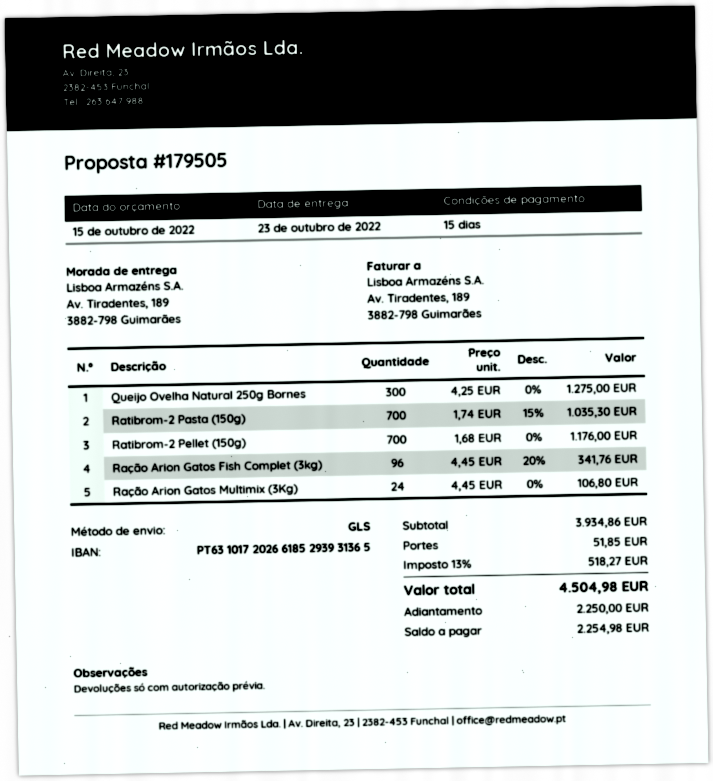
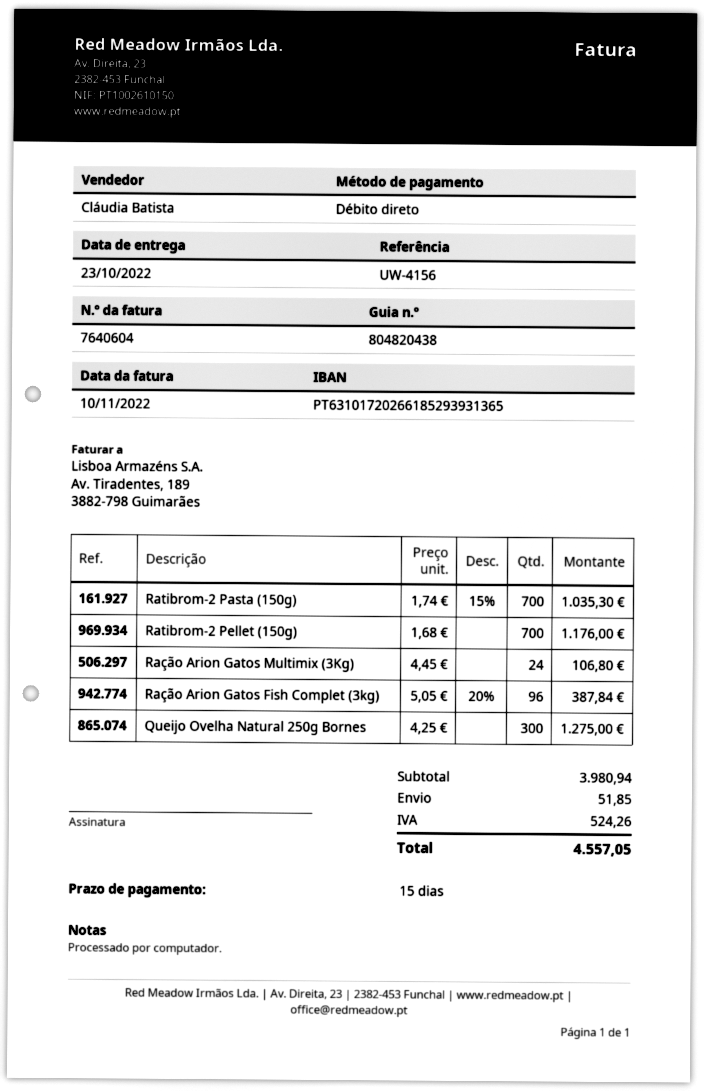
Ração Arion Gatos Fish Complet (3kg): 96 x 4.45 - 20% = 341.76 -> 96 x 5.05 - 20% = 387.84
subtotal: 3934.86 -> 3980.94
tax: 518.27 -> 524.26
total: 4504.98 -> 4557.05

